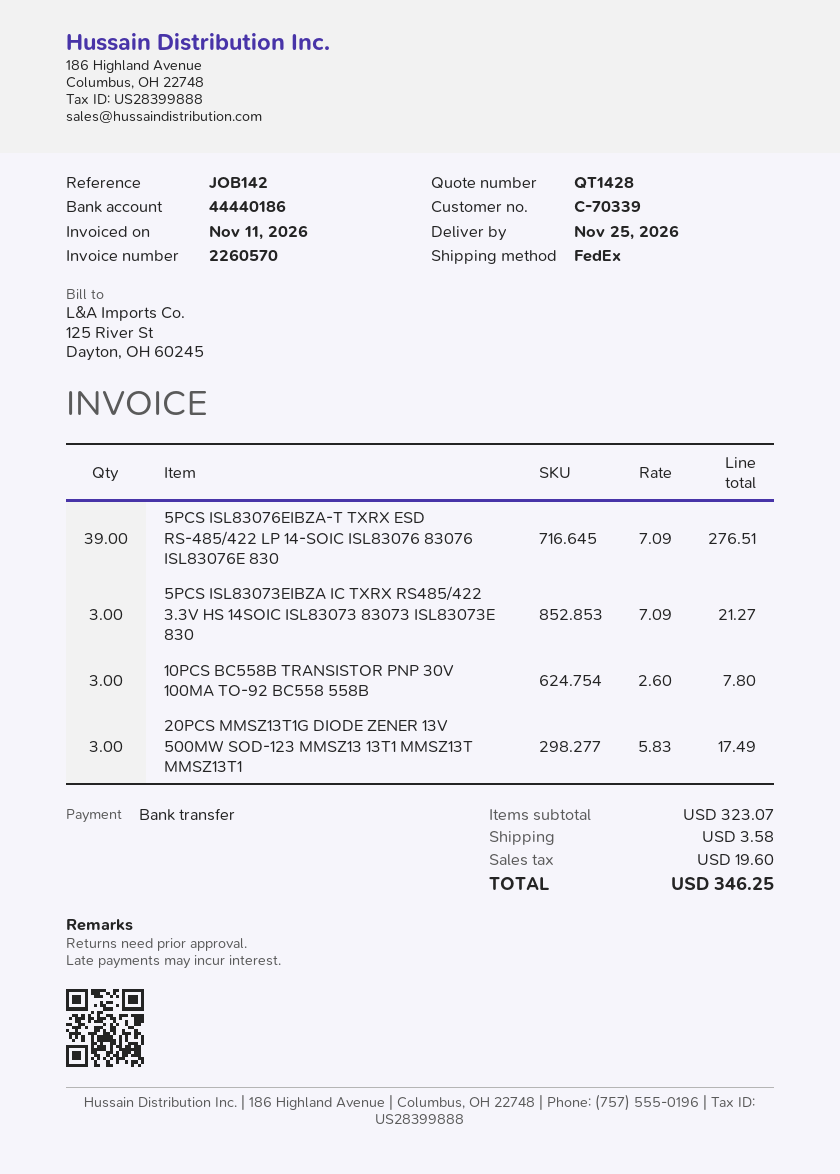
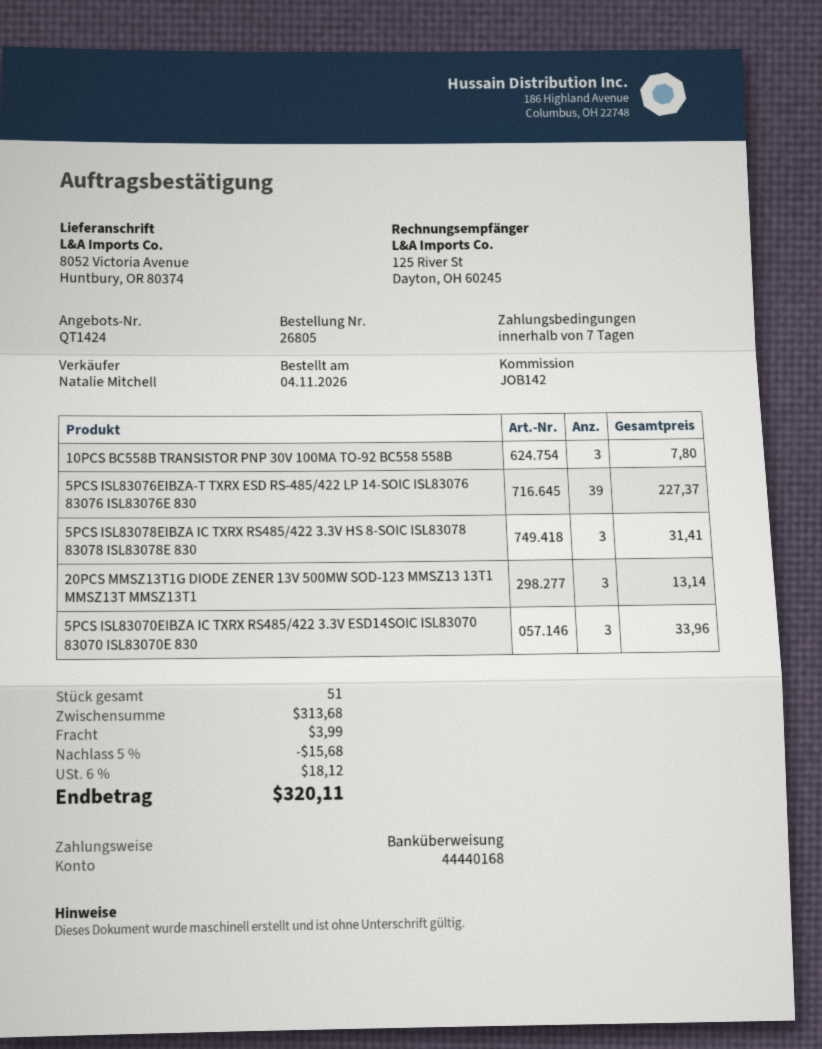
quote number: QT1428 -> QT1424
bank account: 44440186 -> 44440168
5PCS ISL83076EIBZA-T TXRX ESD RS-485/422 LP 14-SOIC ISL83076 83076 ISL83076E 830: 39 for 276.51 -> 39 for 227.37
5PCS ISL83073EIBZA IC TXRX RS485/422 3.3V HS 14SOIC ISL83073 83073 ISL83073E 830: 3 for 21.27 -> none
20PCS MMSZ13T1G DIODE ZENER 13V 500MW SOD-123 MMSZ13 13T1 MMSZ13T MMSZ13T1: 3 for 17.49 -> 3 for 13.14
5PCS ISL83078EIBZA IC TXRX RS485/422 3.3V HS 8-SOIC ISL83078 83078 ISL83078E 830: none -> 3 for 31.41
5PCS ISL83070EIBZA IC TXRX RS485/422 3.3V ESD14SOIC ISL83070 83070 ISL83070E 830: none -> 3 for 33.96
subtotal: 323.07 -> 313.68
discount: none -> 5% = 15.68
shipping: 3.58 -> 3.99
tax: 19.60 -> 18.12
total: 346.25 -> 320.11

